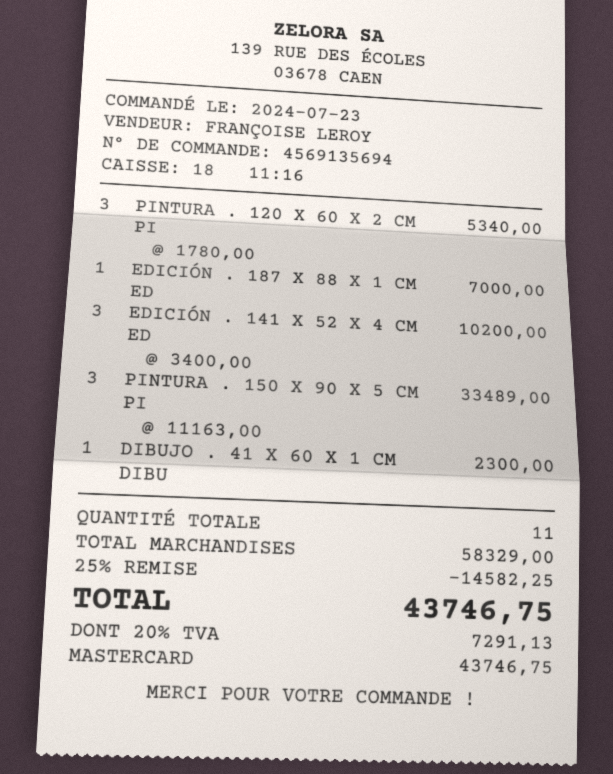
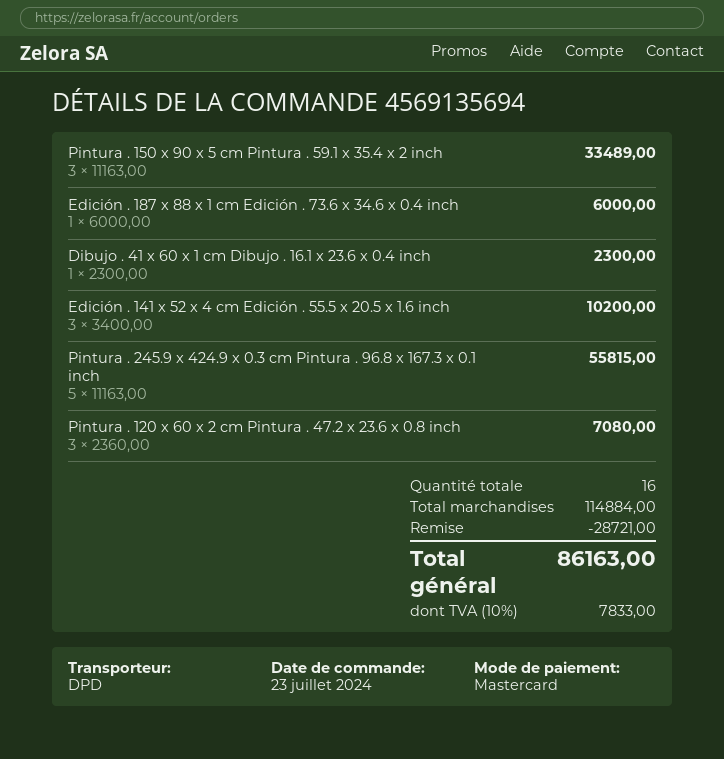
PINTURA . 120 X 60 X 2 CM PI: 3 x 1780.00 = 5340.00 -> 3 x 2360.00 = 7080.00
EDICIÓN . 187 X 88 X 1 CM ED: 1 x 7000.00 = 7000.00 -> 1 x 6000.00 = 6000.00
Pintura . 245.9 x 424.9 x 0.3 cm Pintura . 96.8 x 167.3 x 0.1 inch: none -> 5 x 11163.00 = 55815.00
total quantity: 11 -> 16
subtotal: 58329.00 -> 114884.00
discount: 14582.25 -> 28721.00
tax: 20% = 7291.13 -> 10% = 7833.00
total: 43746.75 -> 86163.00

